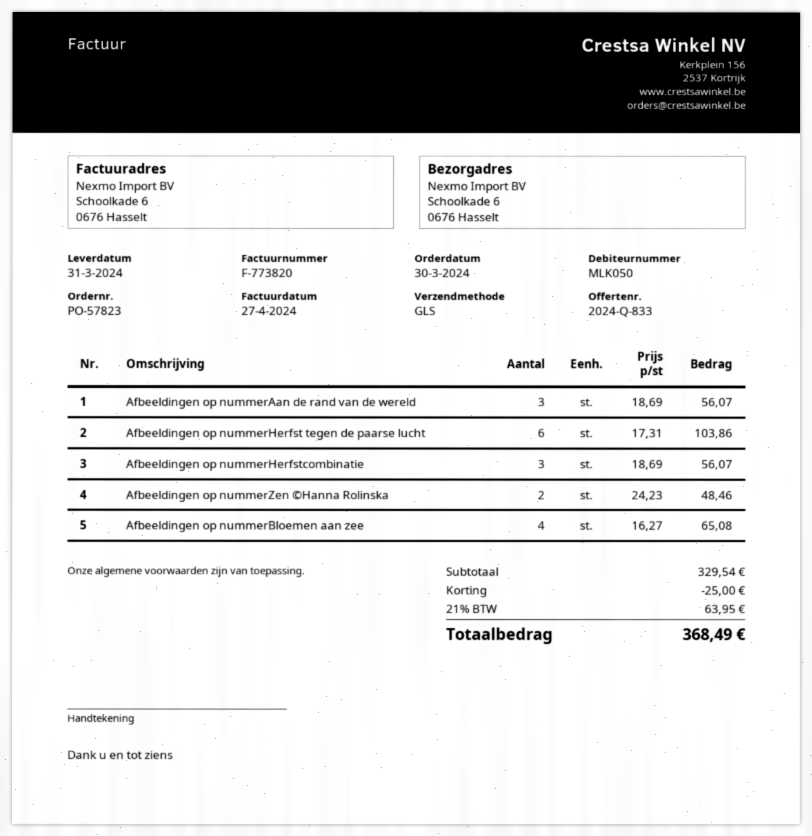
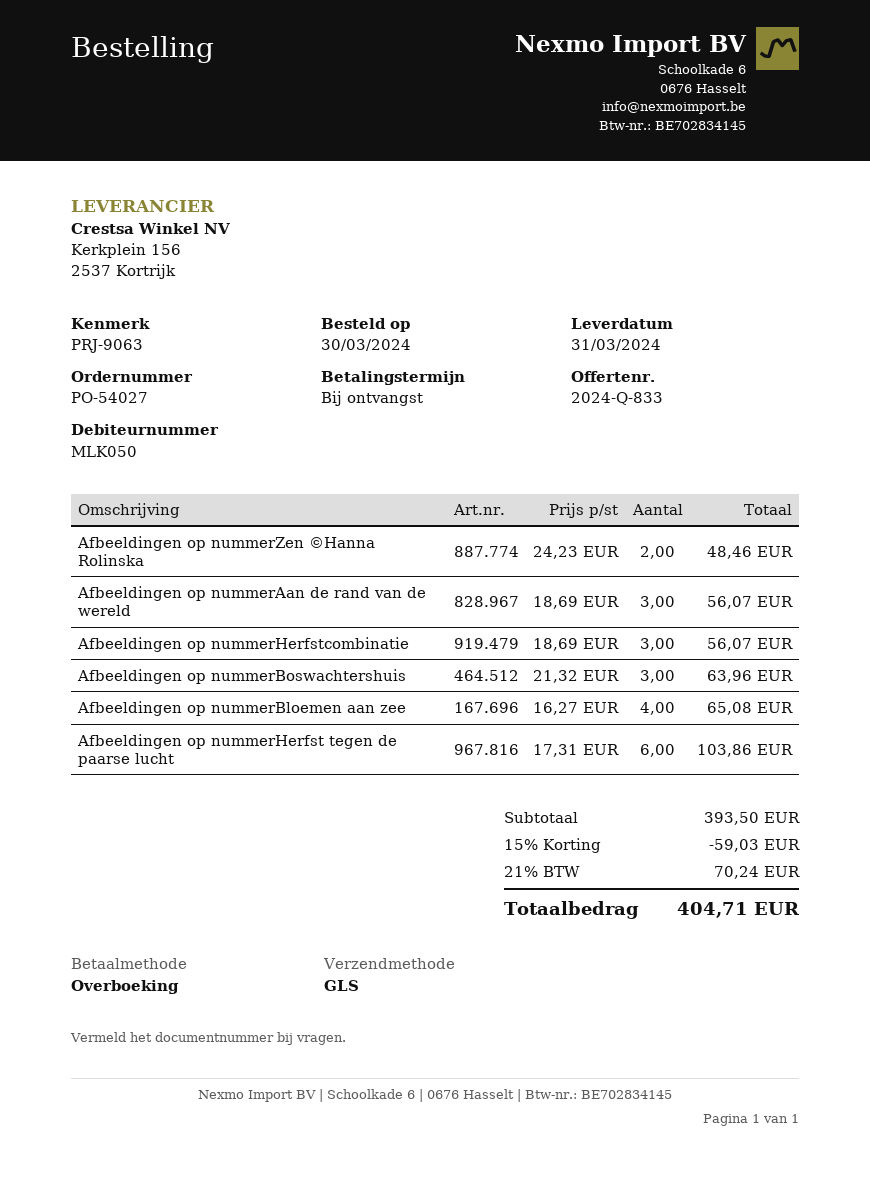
order number: PO-57823 -> PO-54027
Afbeeldingen op nummerBoswachtershuis: none -> 3 x 21.32 = 63.96
subtotal: 329.54 -> 393.50
discount: 25.00 -> 59.03
tax: 21% = 63.95 -> 21% = 70.24
total: 368.49 -> 404.71

